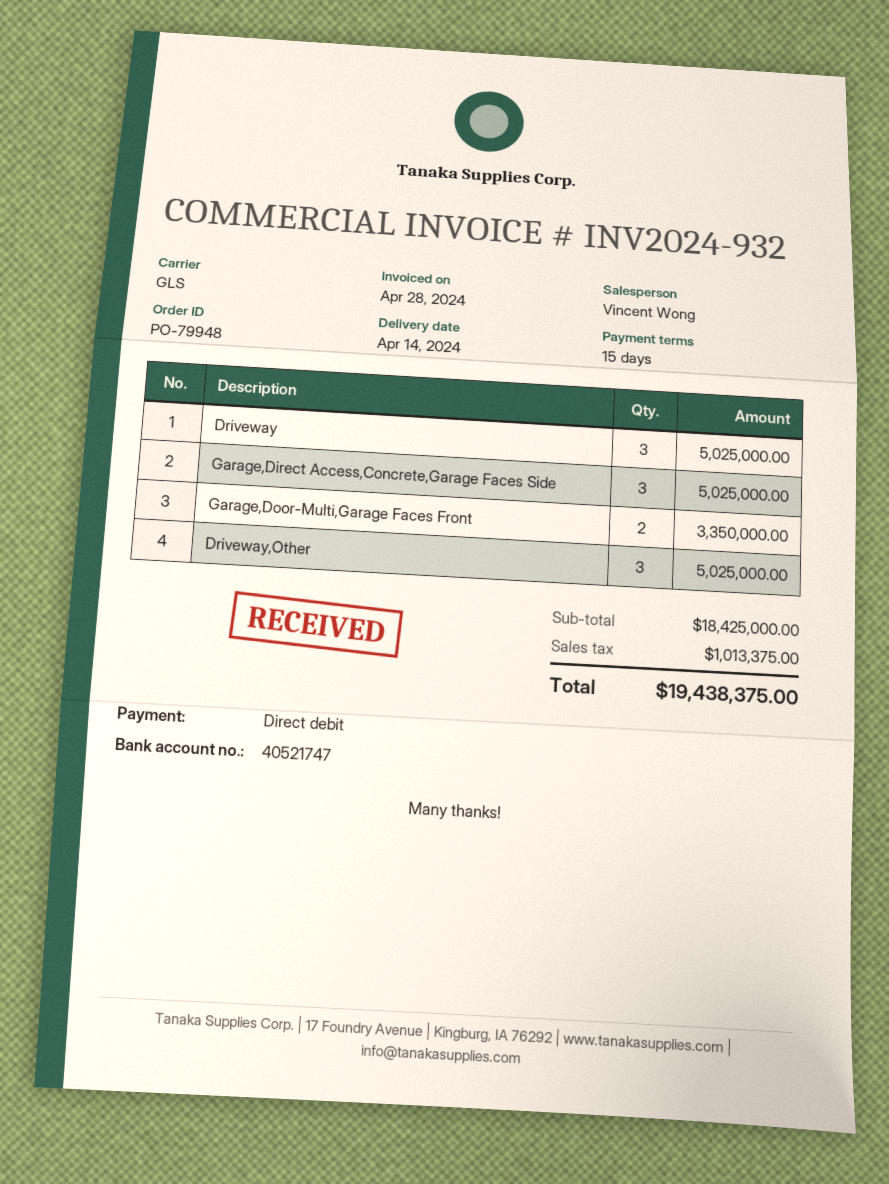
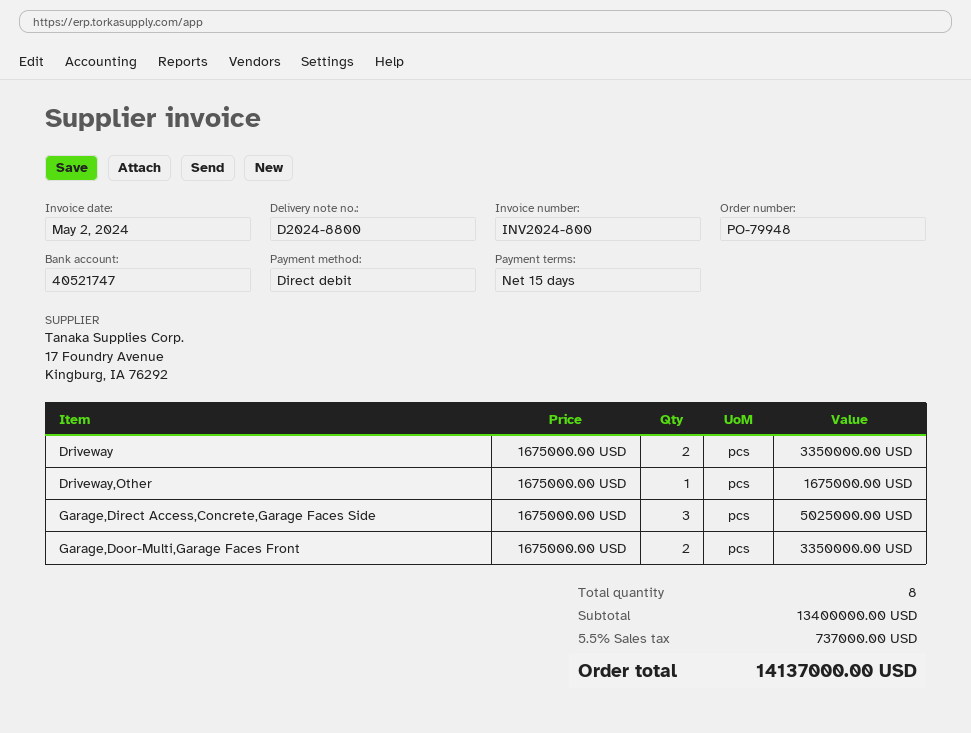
invoice number: INV2024-932 -> INV2024-800
invoice date: 2024-04-28 -> 2024-05-02
Driveway: 3 for 5025000.00 -> 2 for 3350000.00
Driveway,Other: 3 for 5025000.00 -> 1 for 1675000.00
subtotal: 18425000.00 -> 13400000.00
tax: 1013375.00 -> 737000.00
total: 19438375.00 -> 14137000.00

